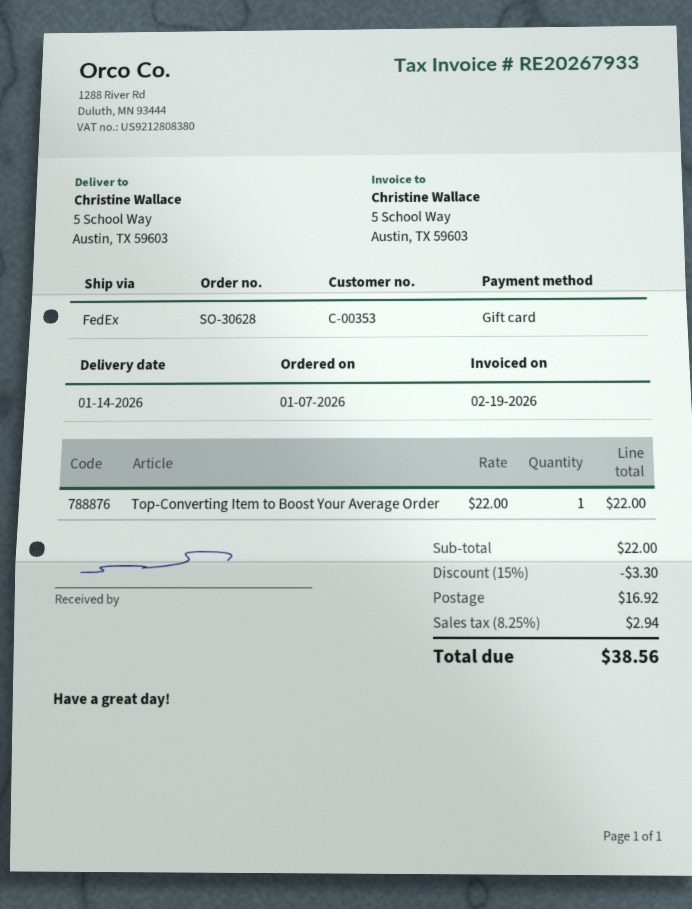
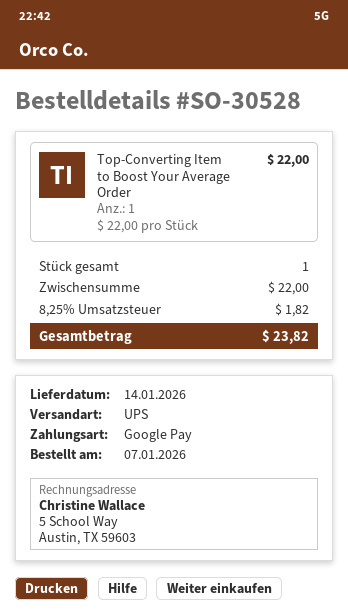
order number: SO-30628 -> SO-30528
payment method: gift card -> Google Pay
shipping method: FedEx -> UPS
discount: 15% = 3.30 -> none
shipping: 16.92 -> none
tax: 8.25% = 2.94 -> 8.25% = 1.82
total: 38.56 -> 23.82

